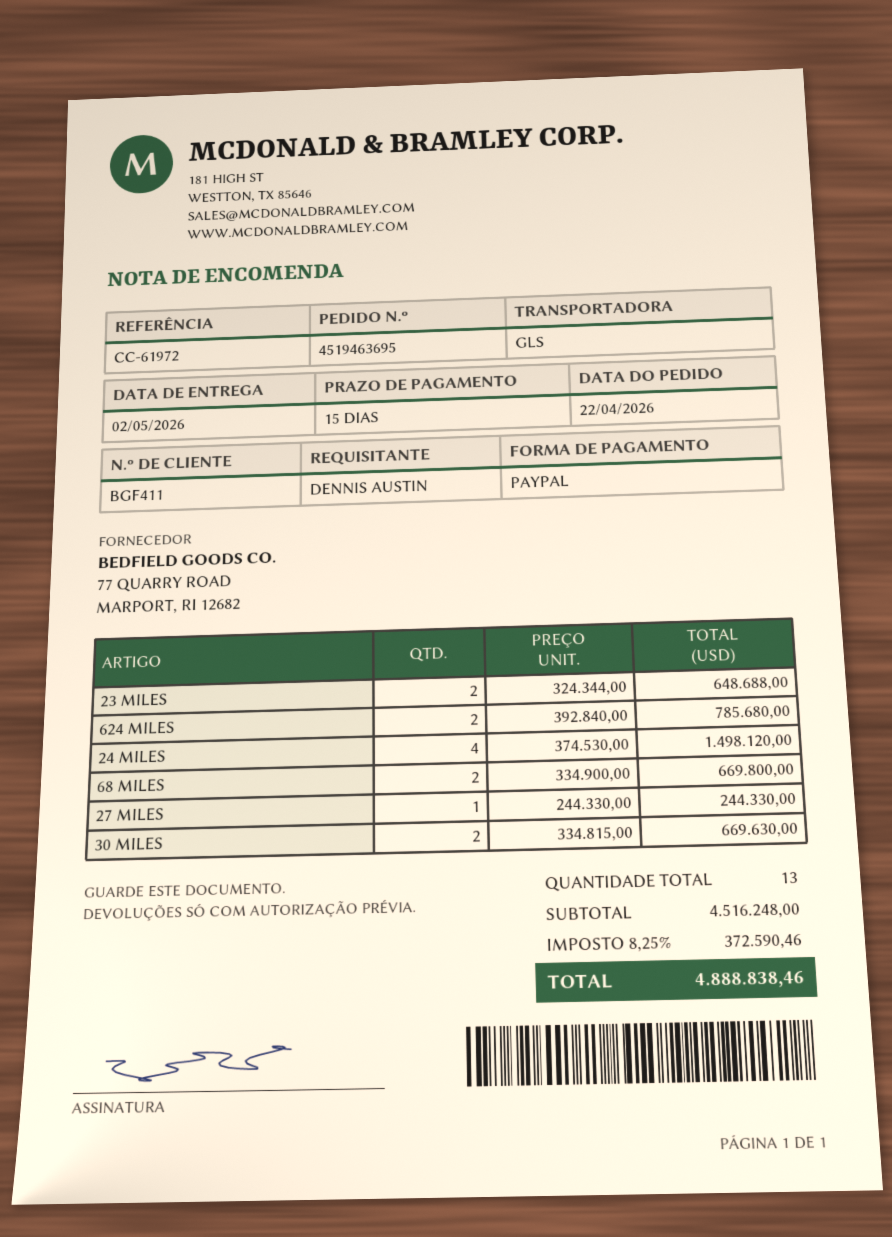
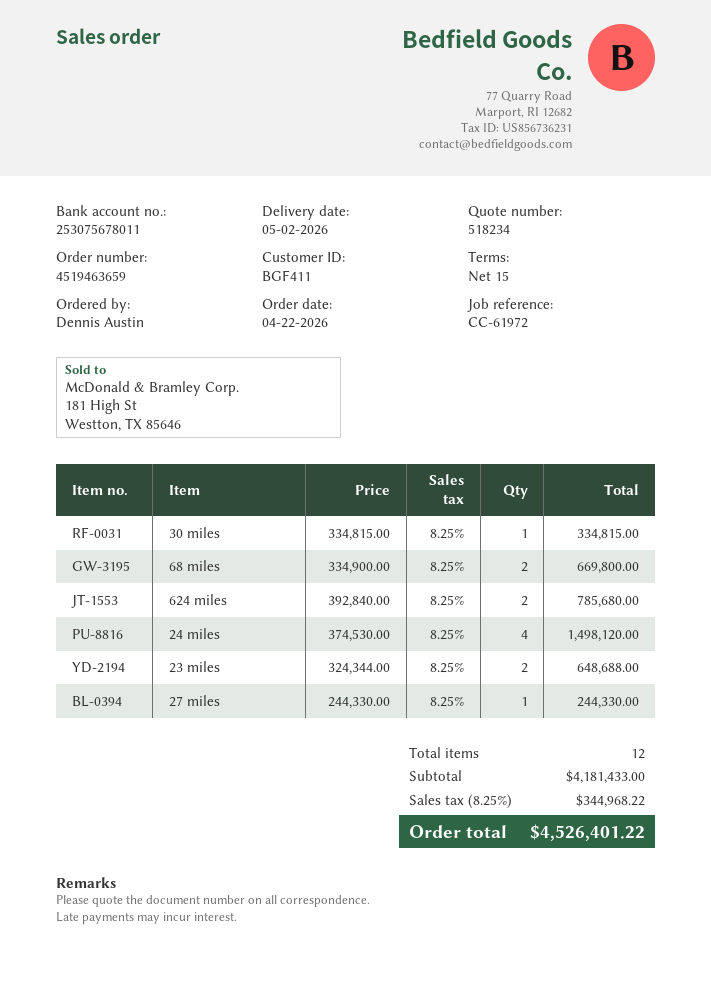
order number: 4519463695 -> 4519463659
30 MILES: 2 x 334815.00 = 669630.00 -> 1 x 334815.00 = 334815.00
total quantity: 13 -> 12
subtotal: 4516248.00 -> 4181433.00
tax: 8.25% = 372590.46 -> 8.25% = 344968.22
total: 4888838.46 -> 4526401.22

